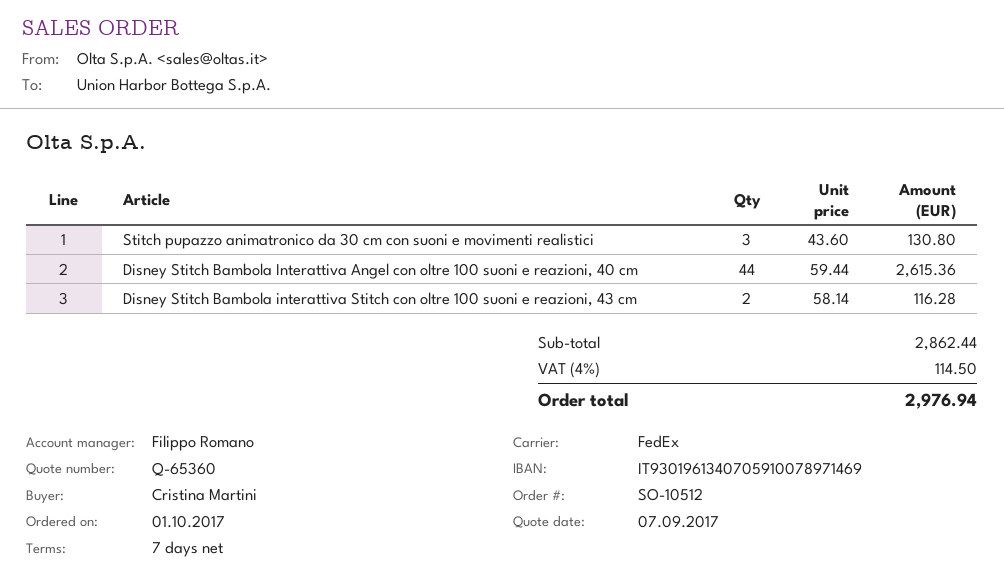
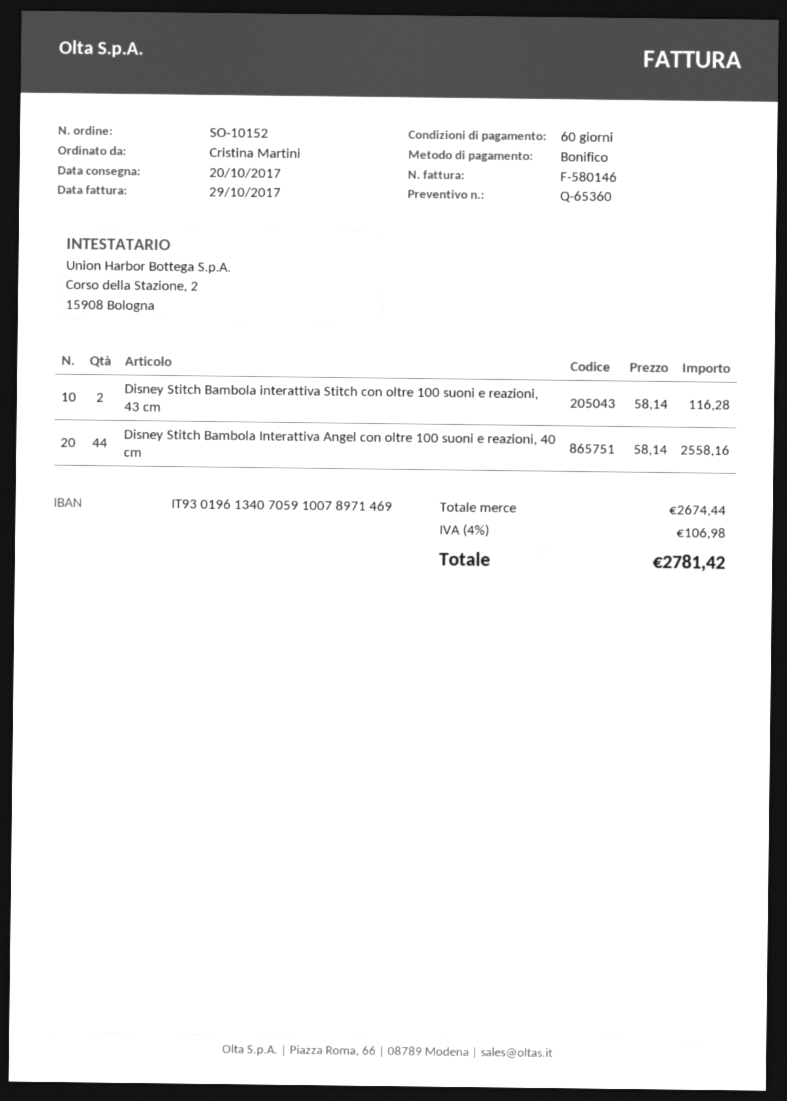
order number: SO-10512 -> SO-10152
payment terms: 7 days -> 60 days
Stitch pupazzo animatronico da 30 cm con suoni e movimenti realistici: 3 x 43.60 = 130.80 -> none
Disney Stitch Bambola Interattiva Angel con oltre 100 suoni e reazioni, 40 cm: 44 x 59.44 = 2615.36 -> 44 x 58.14 = 2558.16
subtotal: 2862.44 -> 2674.44
tax: 4% = 114.50 -> 4% = 106.98
total: 2976.94 -> 2781.42

